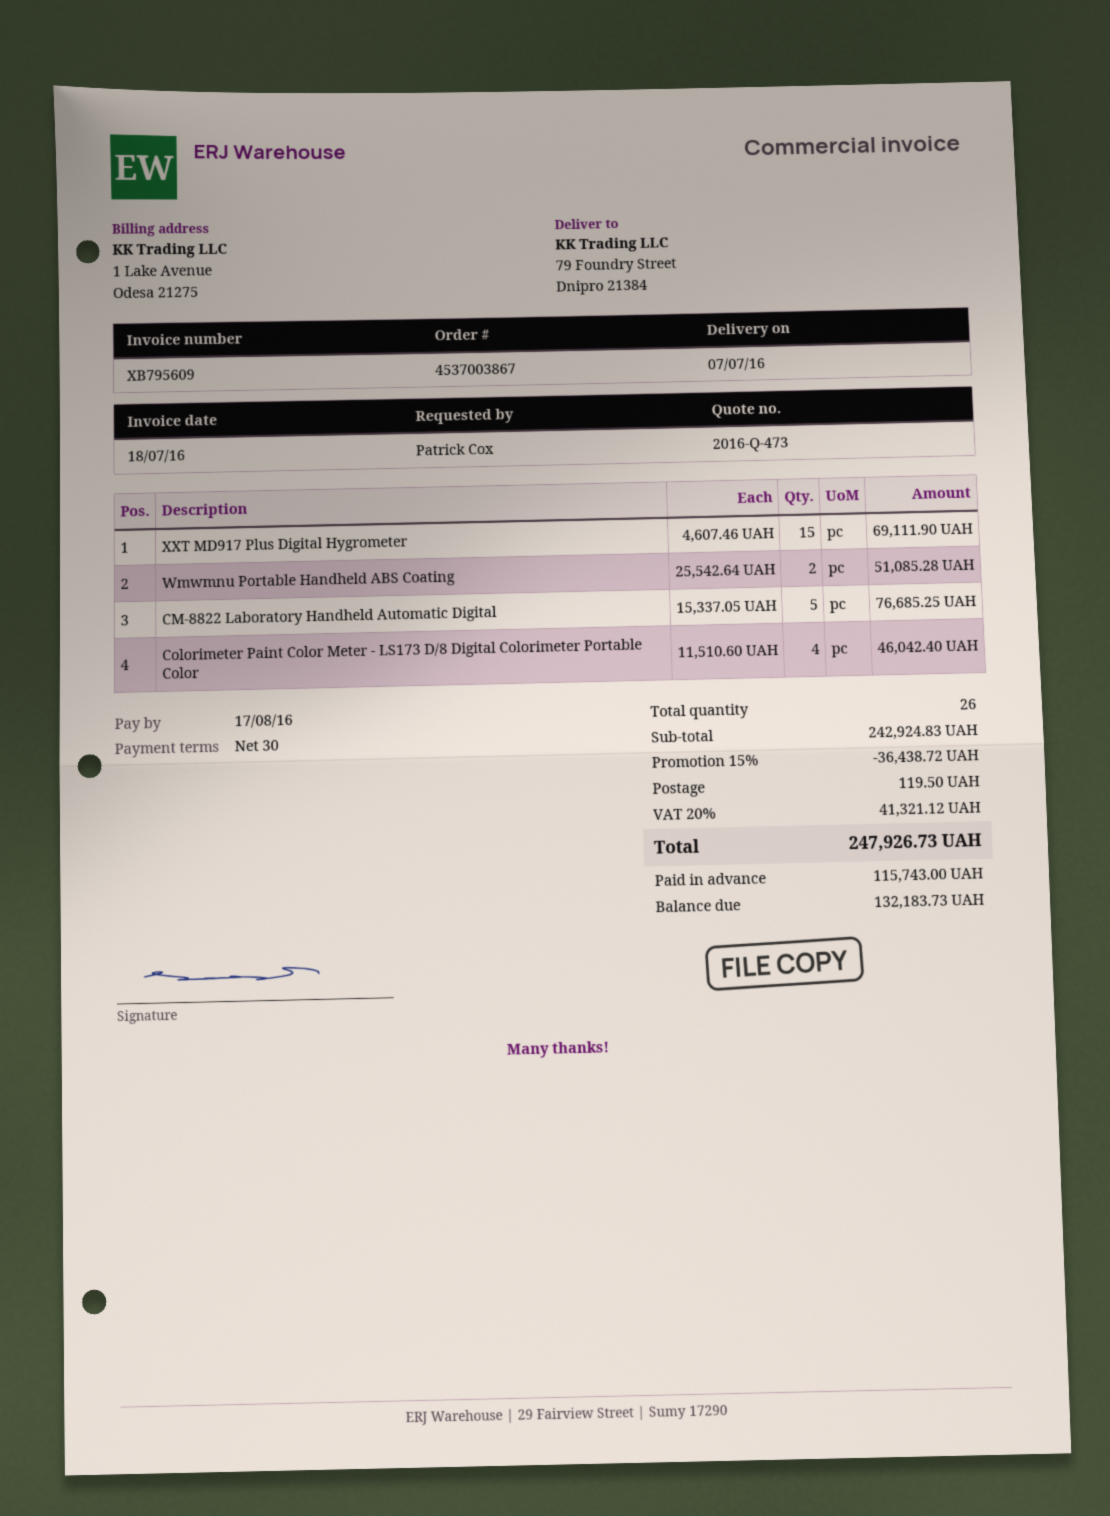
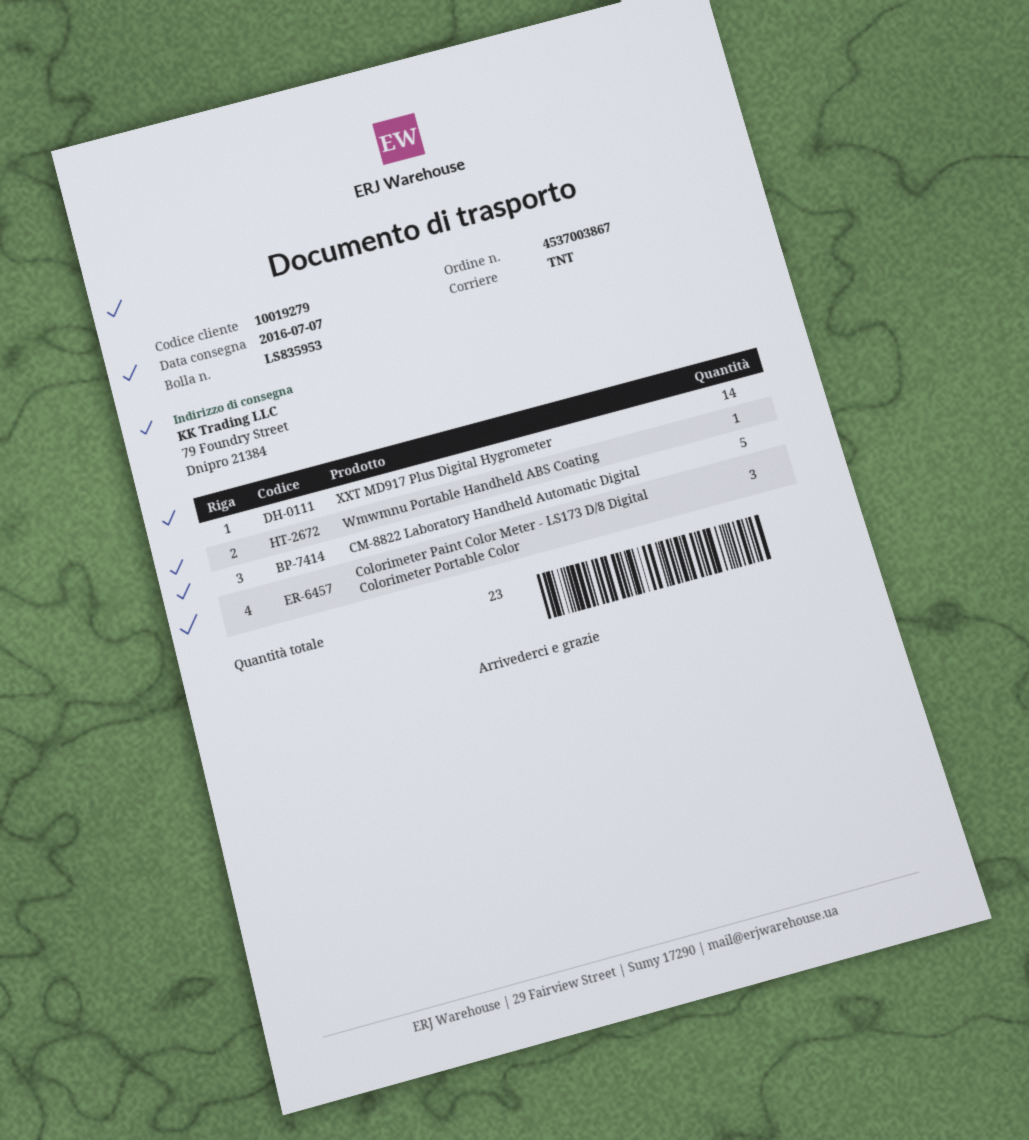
XXT MD917 Plus Digital Hygrometer: 15 -> 14
Wmwmnu Portable Handheld ABS Coating: 2 -> 1
Colorimeter Paint Color Meter - LS173 D/8 Digital Colorimeter Portable Color: 4 -> 3
total quantity: 26 -> 23

